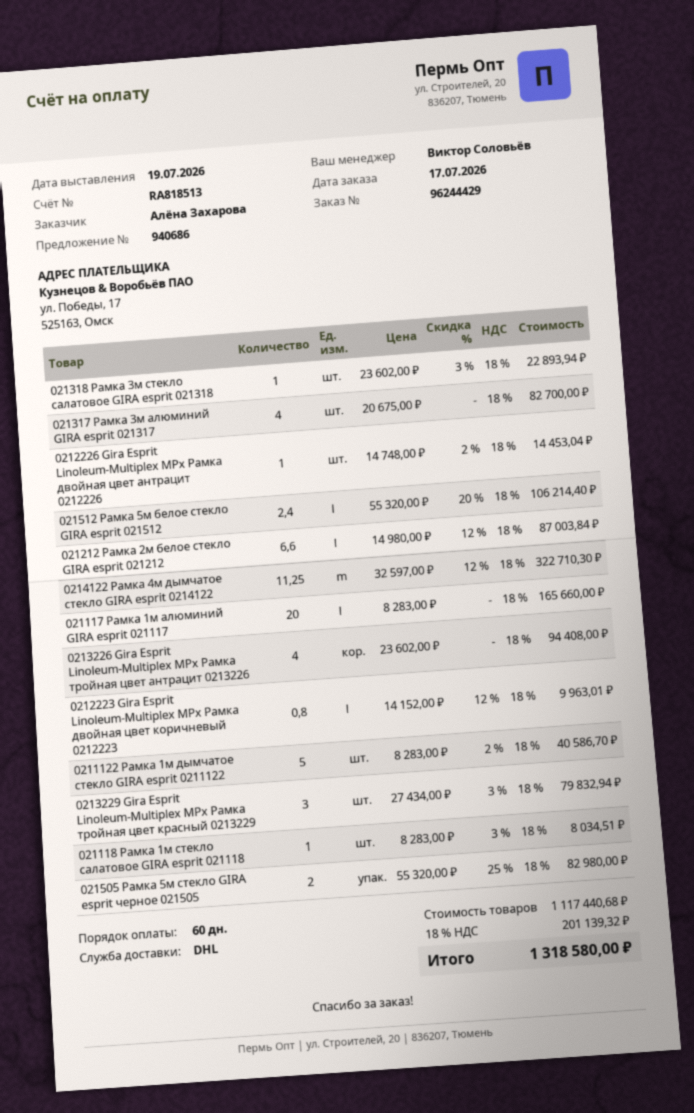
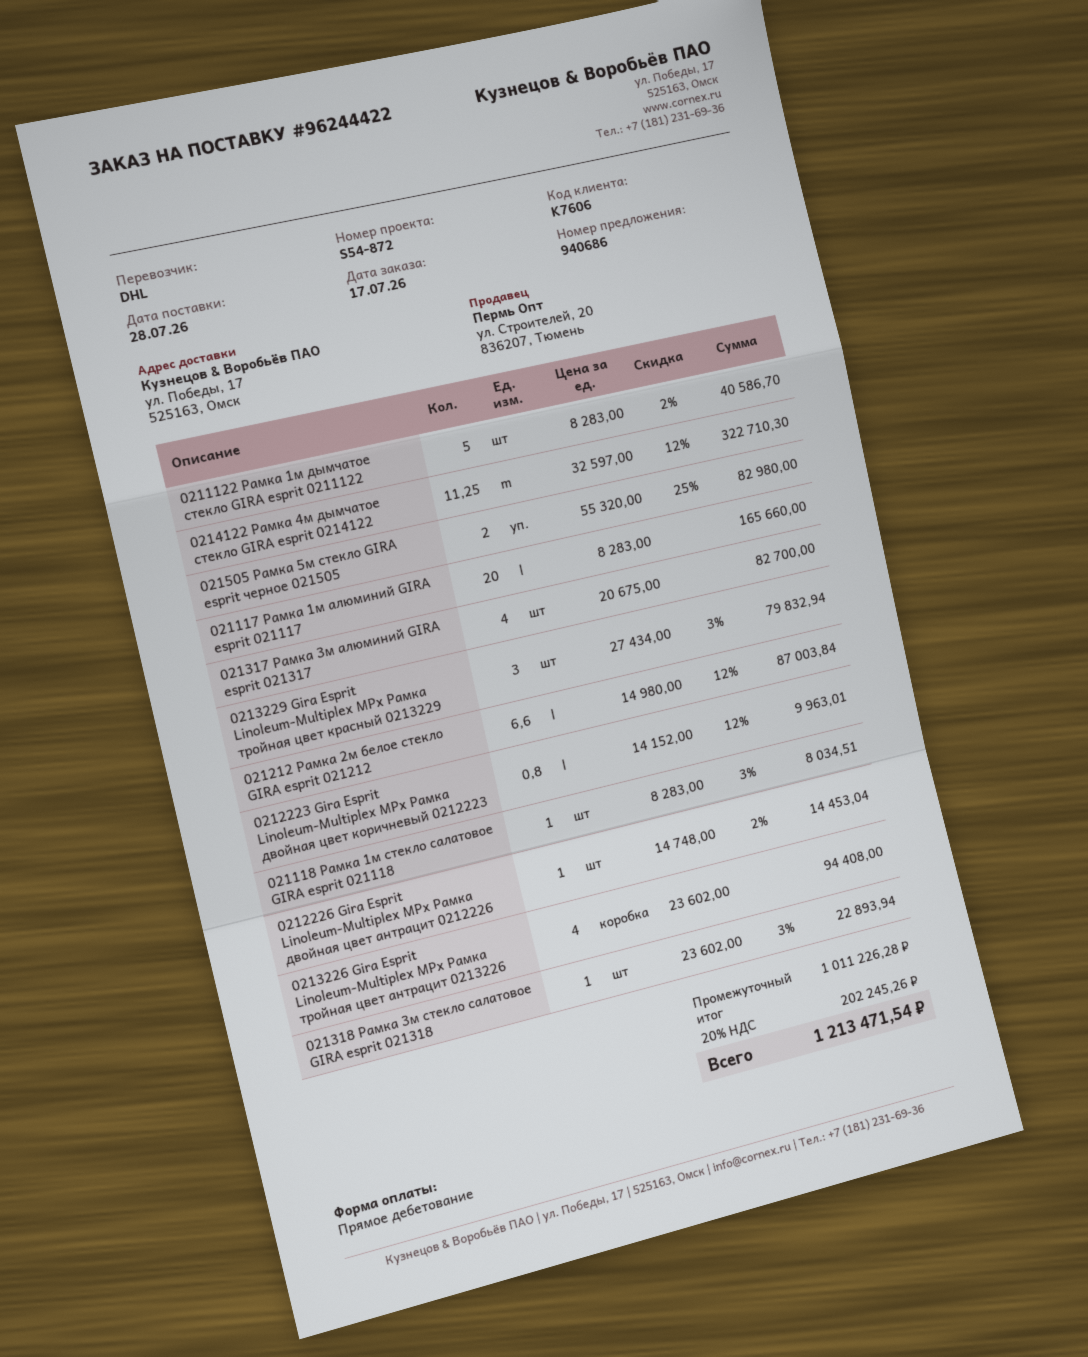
order number: 96244429 -> 96244422
021512 Рамка 5м белое стекло GIRA esprit 021512: 2.4 x 55320.00 - 20% = 106214.40 -> none
subtotal: 1117440.68 -> 1011226.28
tax: 18% = 201139.32 -> 20% = 202245.26
total: 1318580.00 -> 1213471.54

